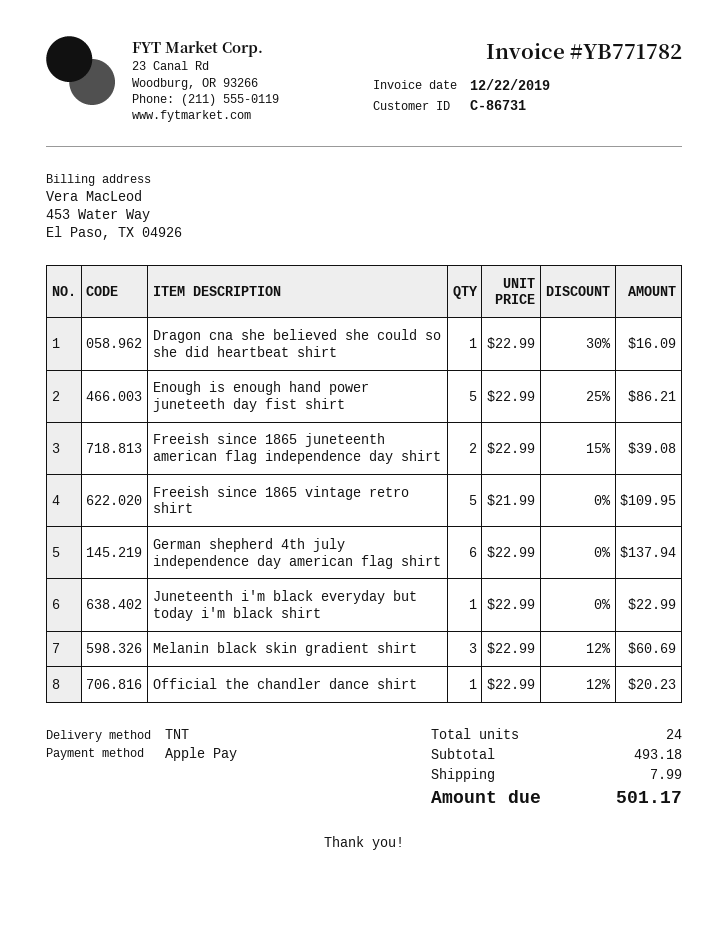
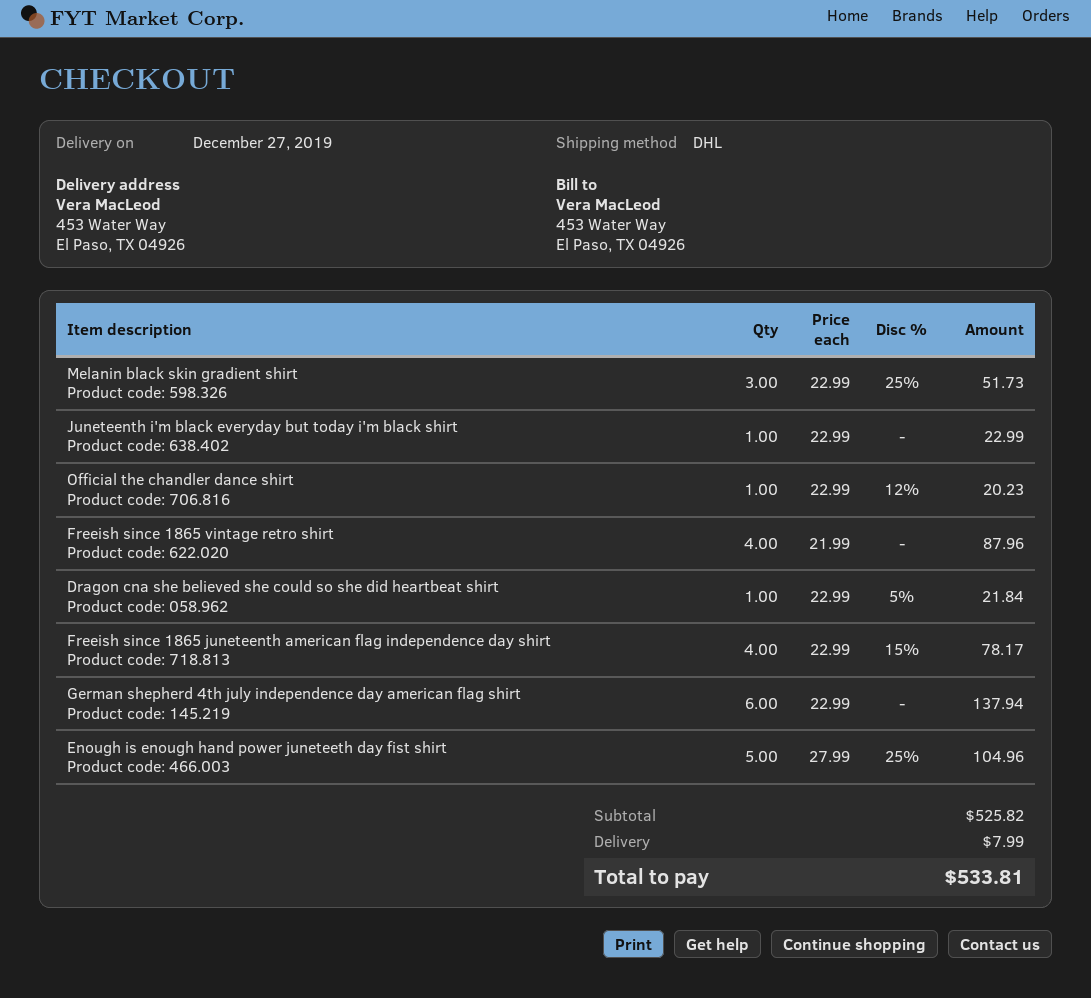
shipping method: TNT -> DHL
Dragon cna she believed she could so she did heartbeat shirt: 1 x 22.99 - 30% = 16.09 -> 1 x 22.99 - 5% = 21.84
Enough is enough hand power juneteeth day fist shirt: 5 x 22.99 - 25% = 86.21 -> 5 x 27.99 - 25% = 104.96
Freeish since 1865 juneteenth american flag independence day shirt: 2 x 22.99 - 15% = 39.08 -> 4 x 22.99 - 15% = 78.17
Freeish since 1865 vintage retro shirt: 5 x 21.99 = 109.95 -> 4 x 21.99 = 87.96
Melanin black skin gradient shirt: 3 x 22.99 - 12% = 60.69 -> 3 x 22.99 - 25% = 51.73
subtotal: 493.18 -> 525.82
total: 501.17 -> 533.81

